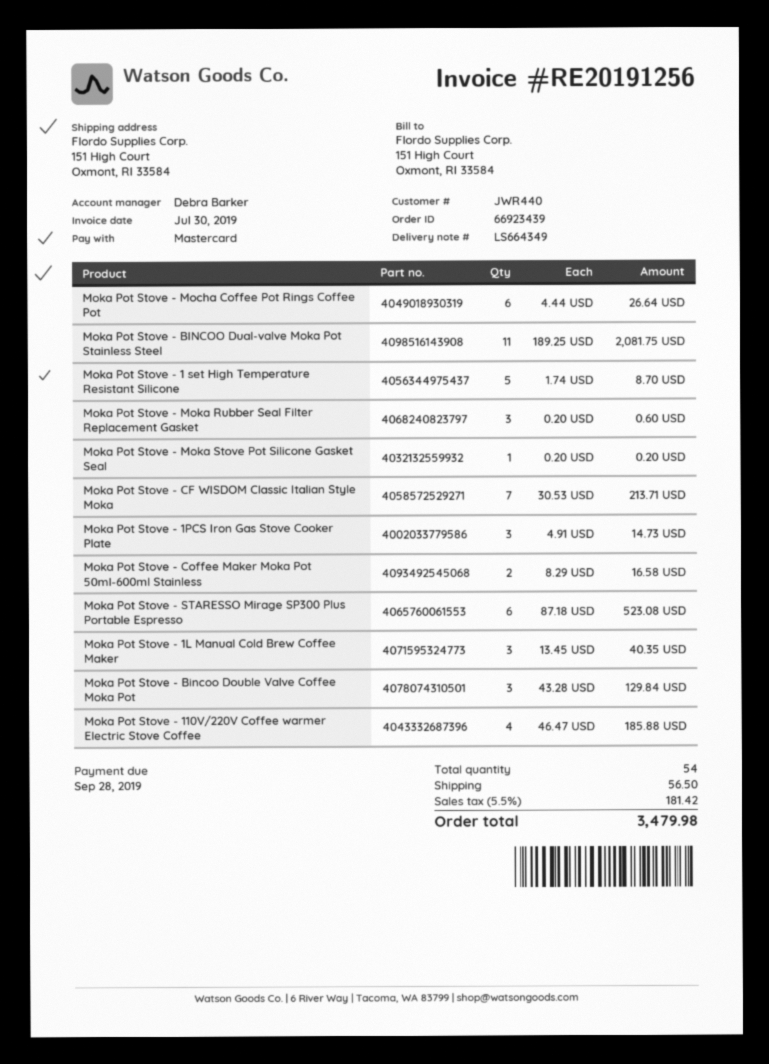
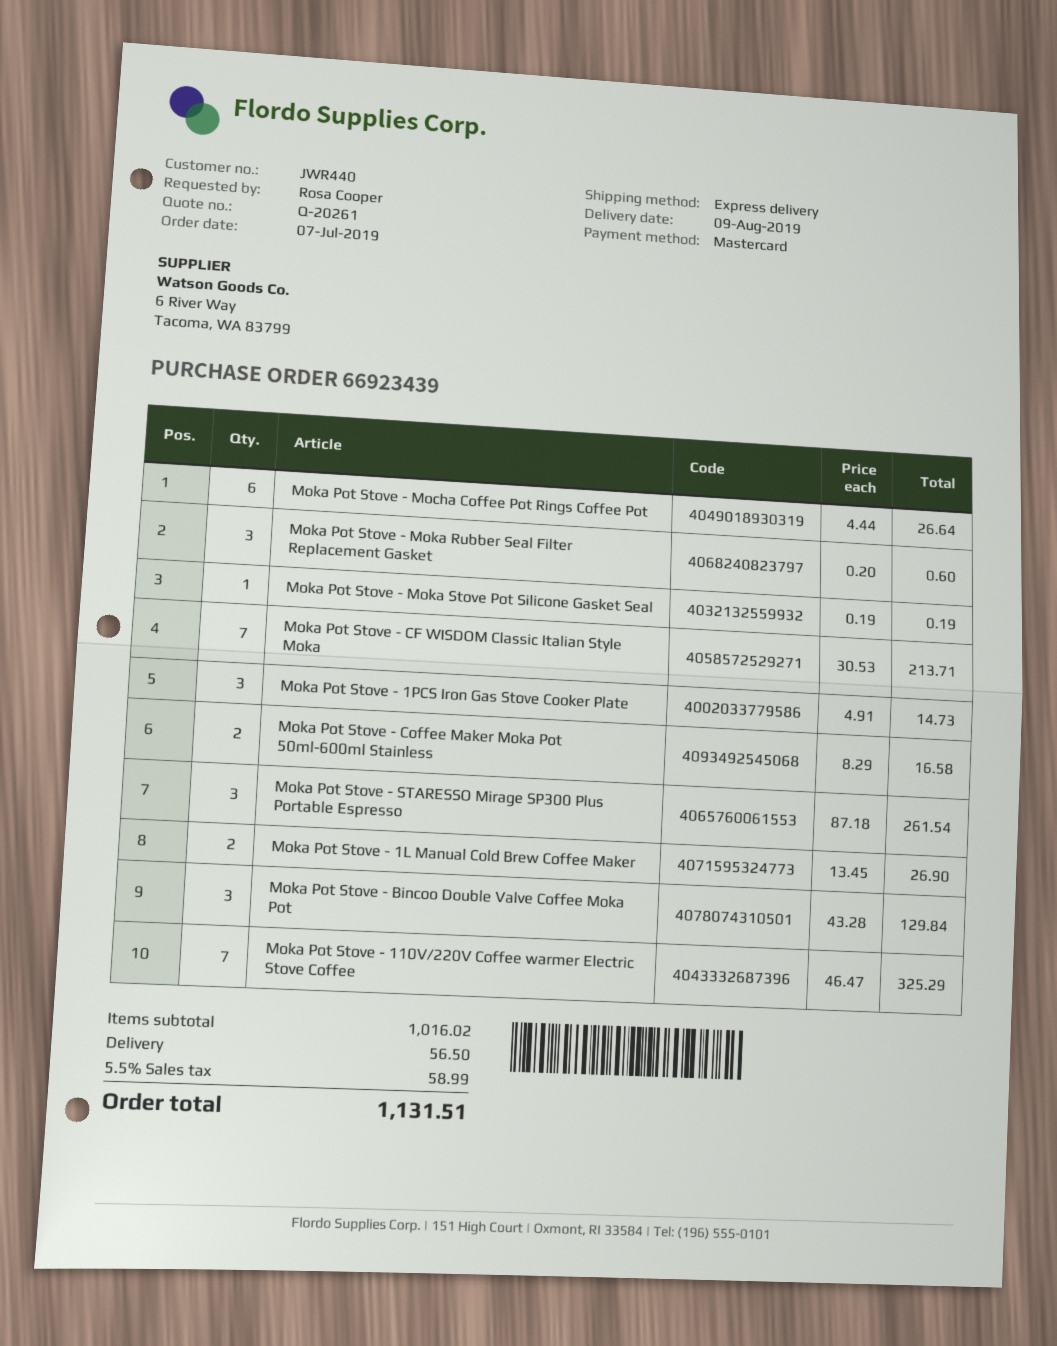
Moka Pot Stove - BINCOO Dual-valve Moka Pot Stainless Steel: 11 x 189.25 = 2081.75 -> none
Moka Pot Stove - 1 set High Temperature Resistant Silicone: 5 x 1.74 = 8.70 -> none
Moka Pot Stove - Moka Stove Pot Silicone Gasket Seal: 1 x 0.20 = 0.20 -> 1 x 0.19 = 0.19
Moka Pot Stove - STARESSO Mirage SP300 Plus Portable Espresso: 6 x 87.18 = 523.08 -> 3 x 87.18 = 261.54
Moka Pot Stove - 1L Manual Cold Brew Coffee Maker: 3 x 13.45 = 40.35 -> 2 x 13.45 = 26.90
Moka Pot Stove - 110V/220V Coffee warmer Electric Stove Coffee: 4 x 46.47 = 185.88 -> 7 x 46.47 = 325.29
tax: 5.5% = 181.42 -> 5.5% = 58.99
total: 3479.98 -> 1131.51

